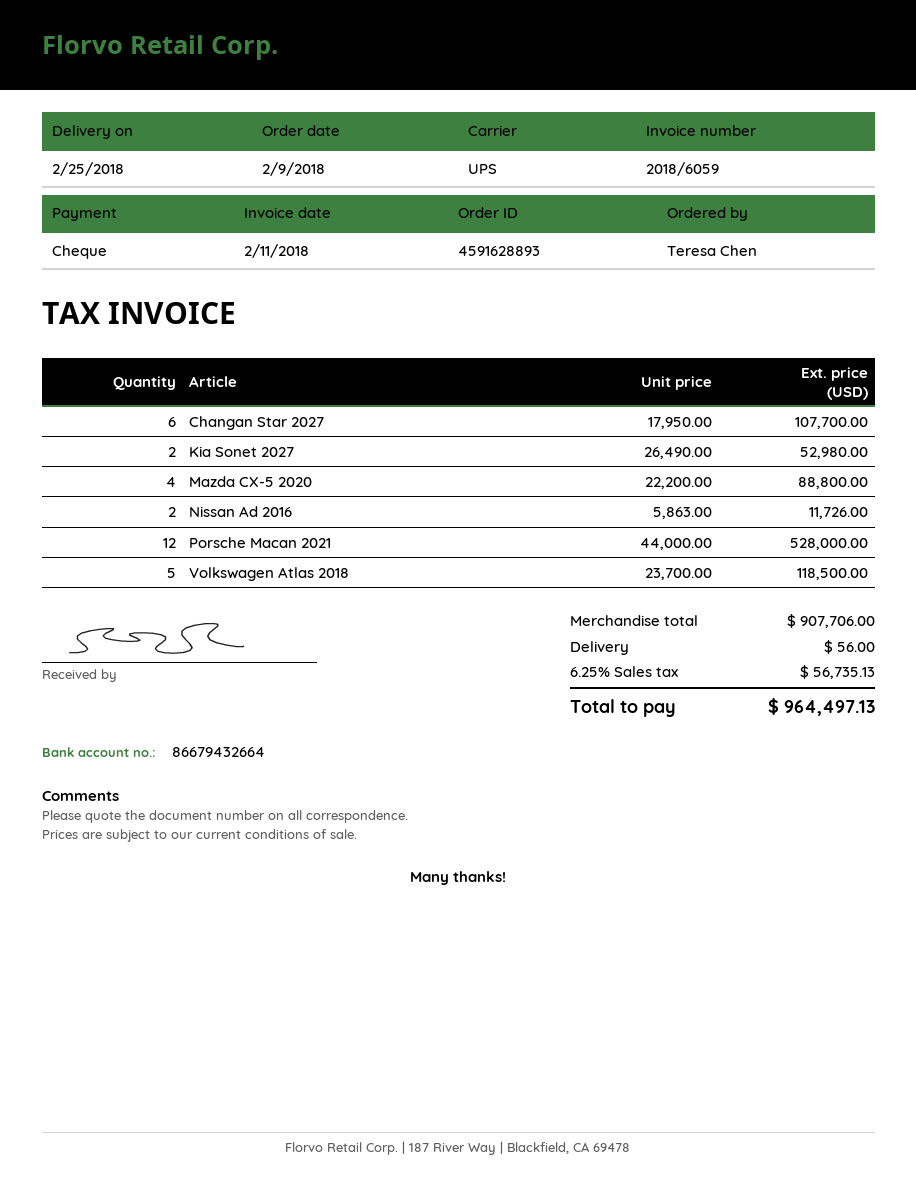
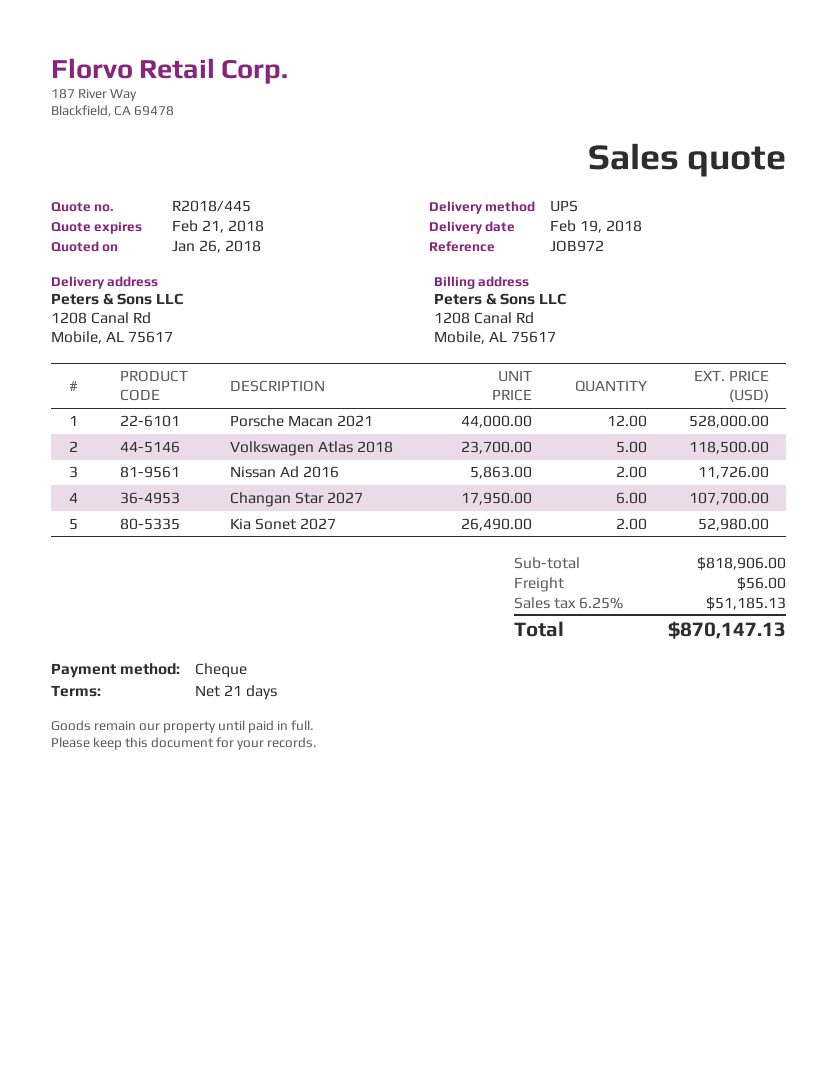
delivery date: 2018-02-25 -> 2018-02-19
Mazda CX-5 2020: 4 x 22200.00 = 88800.00 -> none
subtotal: 907706.00 -> 818906.00
tax: 6.25% = 56735.13 -> 6.25% = 51185.13
total: 964497.13 -> 870147.13

